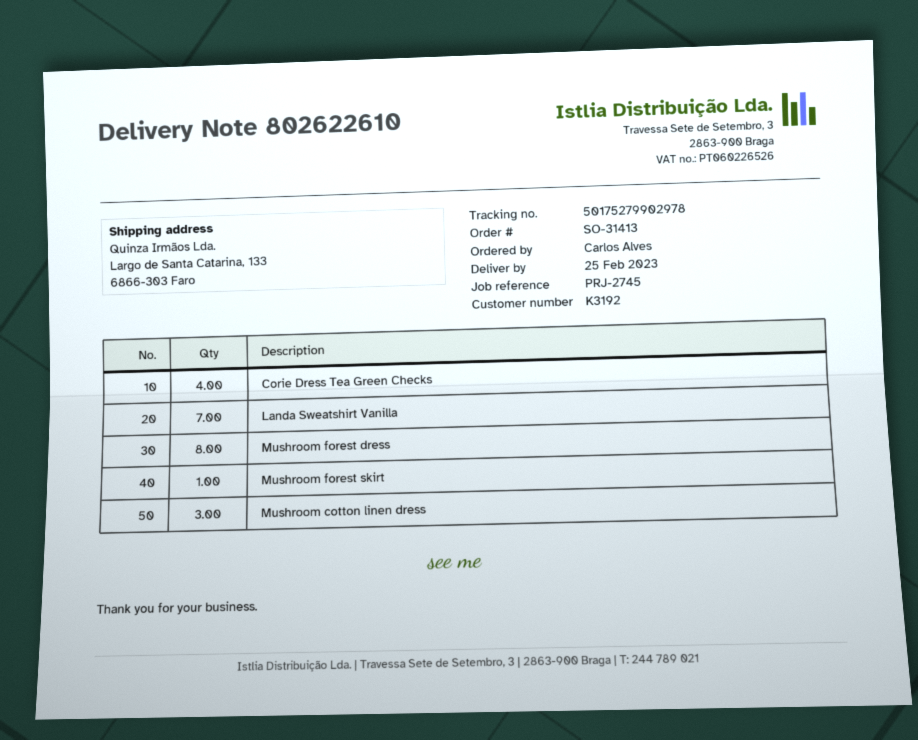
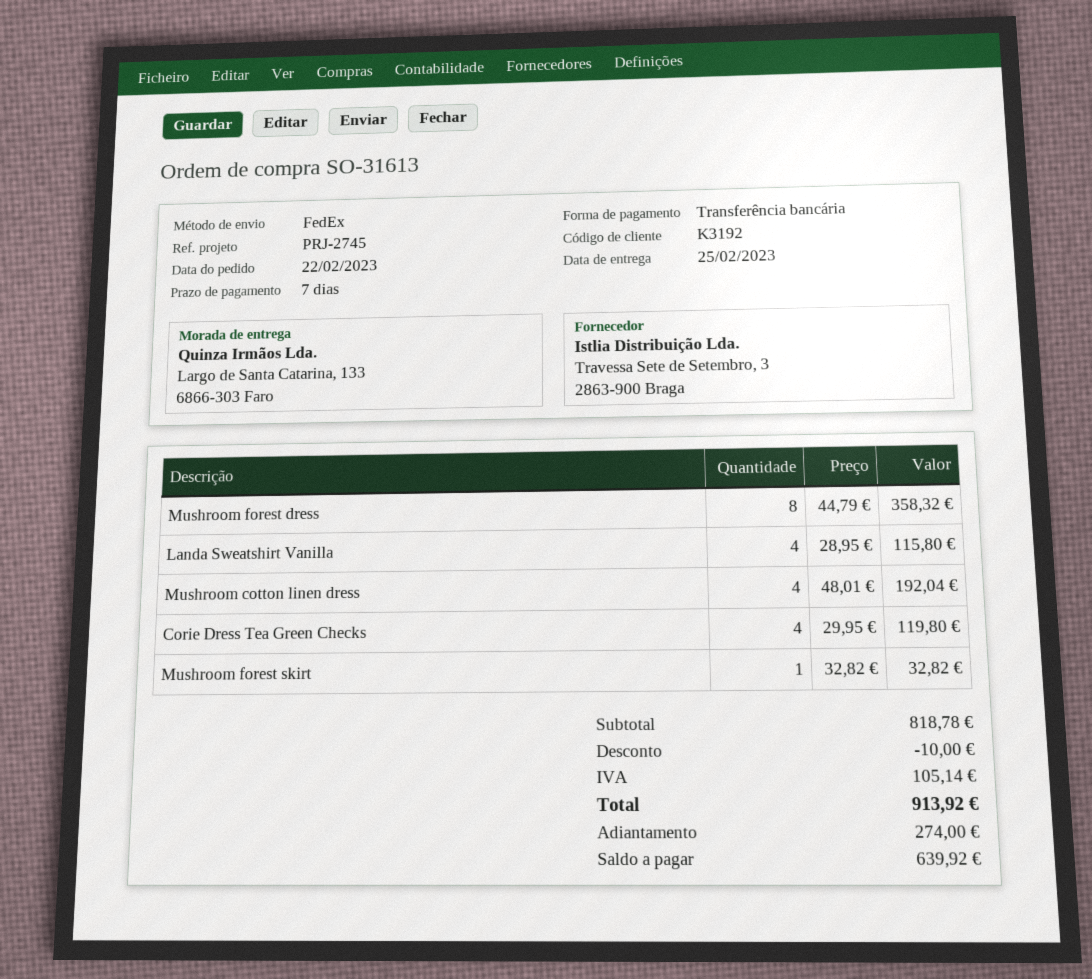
order number: SO-31413 -> SO-31613
Landa Sweatshirt Vanilla: 7 -> 4
Mushroom cotton linen dress: 3 -> 4

